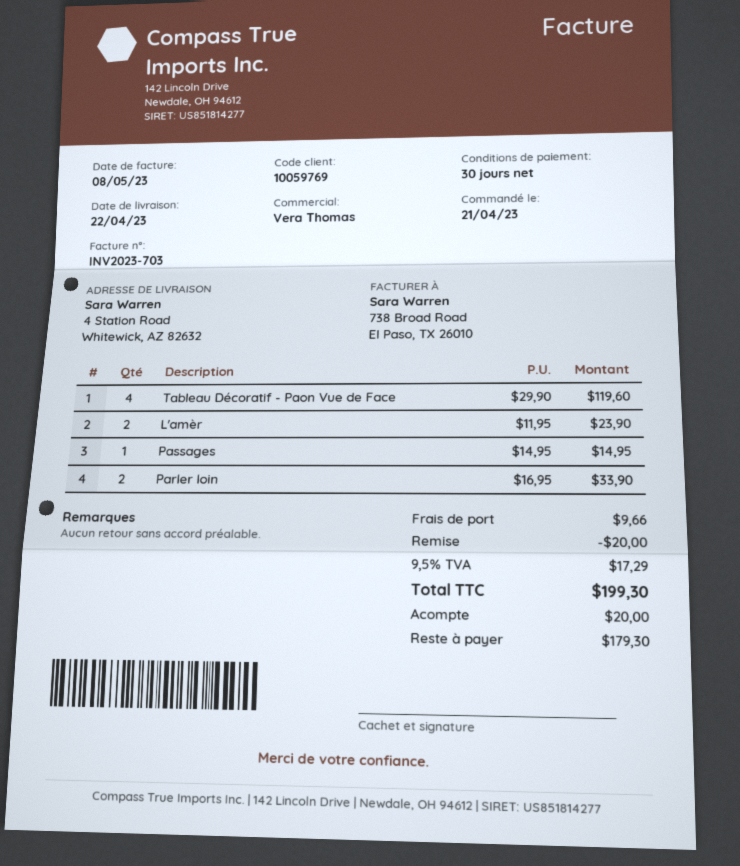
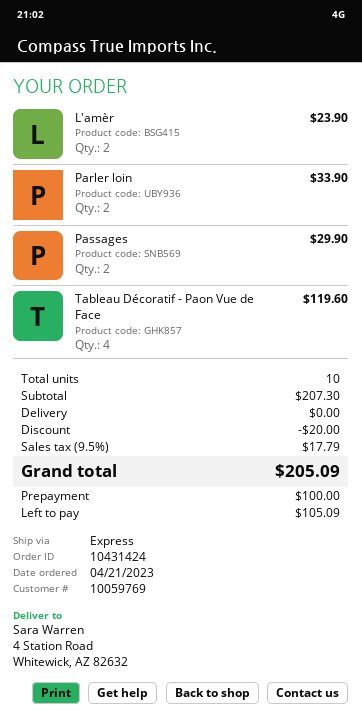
Passages: 1 for 14.95 -> 2 for 29.90
shipping: 9.66 -> 0.00
tax: 9.5% = 17.29 -> 9.5% = 17.79
total: 199.30 -> 205.09
deposit: 20.00 -> 100.00
balance: 179.30 -> 105.09

